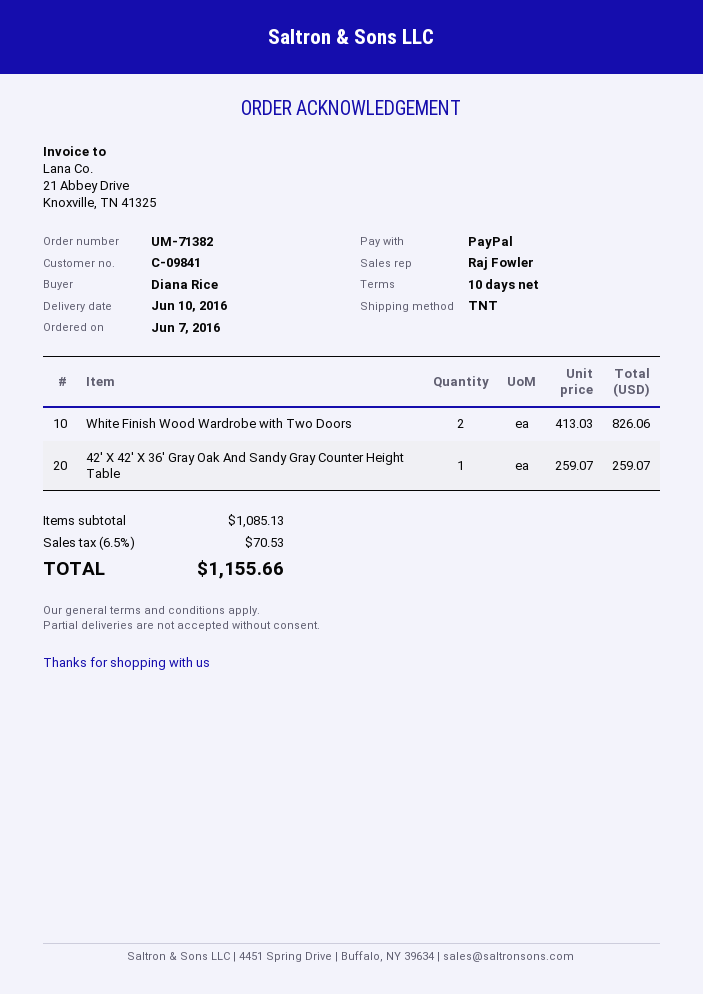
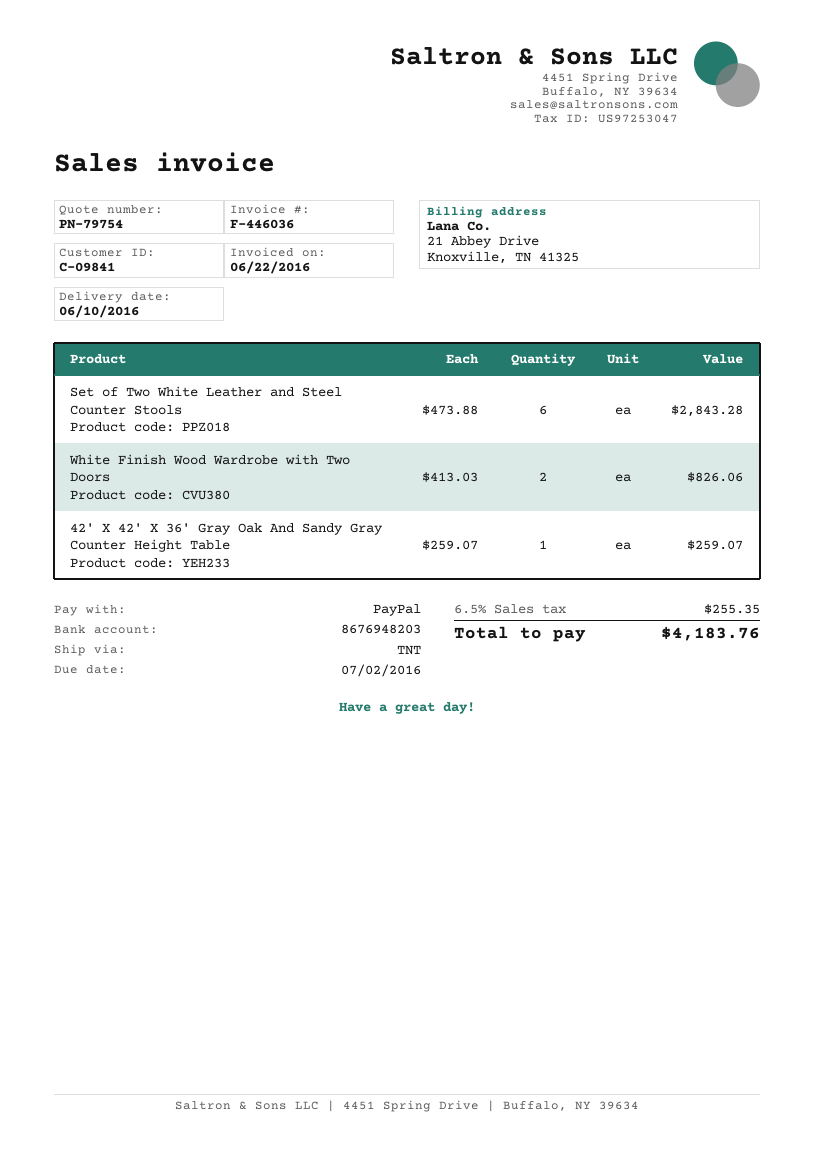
Set of Two White Leather and Steel Counter Stools: none -> 6 x 473.88 = 2843.28
tax: 6.5% = 70.53 -> 6.5% = 255.35
total: 1155.66 -> 4183.76

